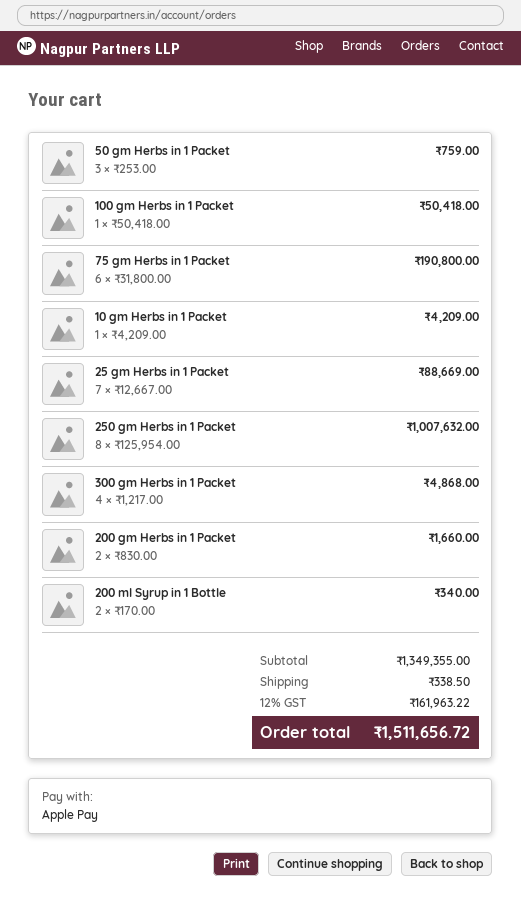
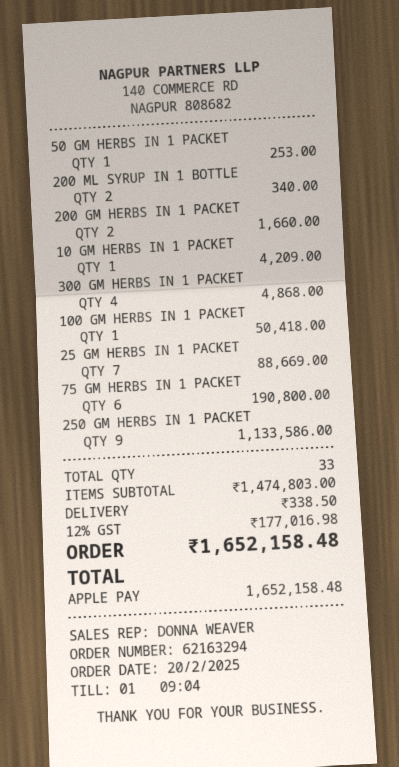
50 gm Herbs in 1 Packet: 3 for 759.00 -> 1 for 253.00
250 gm Herbs in 1 Packet: 8 for 1007632.00 -> 9 for 1133586.00
subtotal: 1349355.00 -> 1474803.00
tax: 12% = 161963.22 -> 12% = 177016.98
total: 1511656.72 -> 1652158.48

